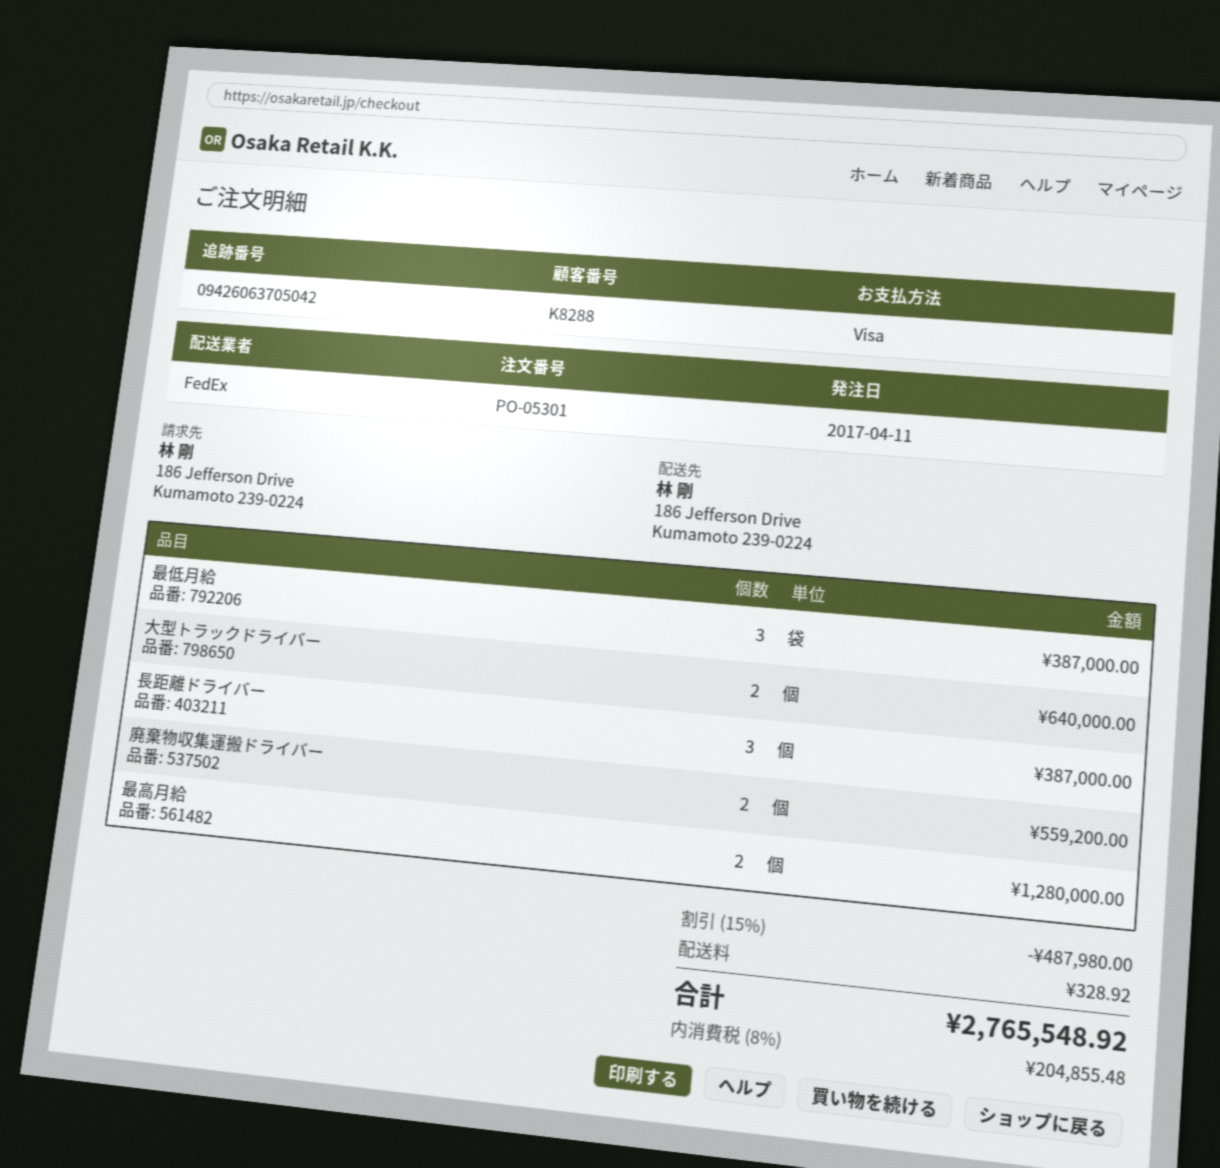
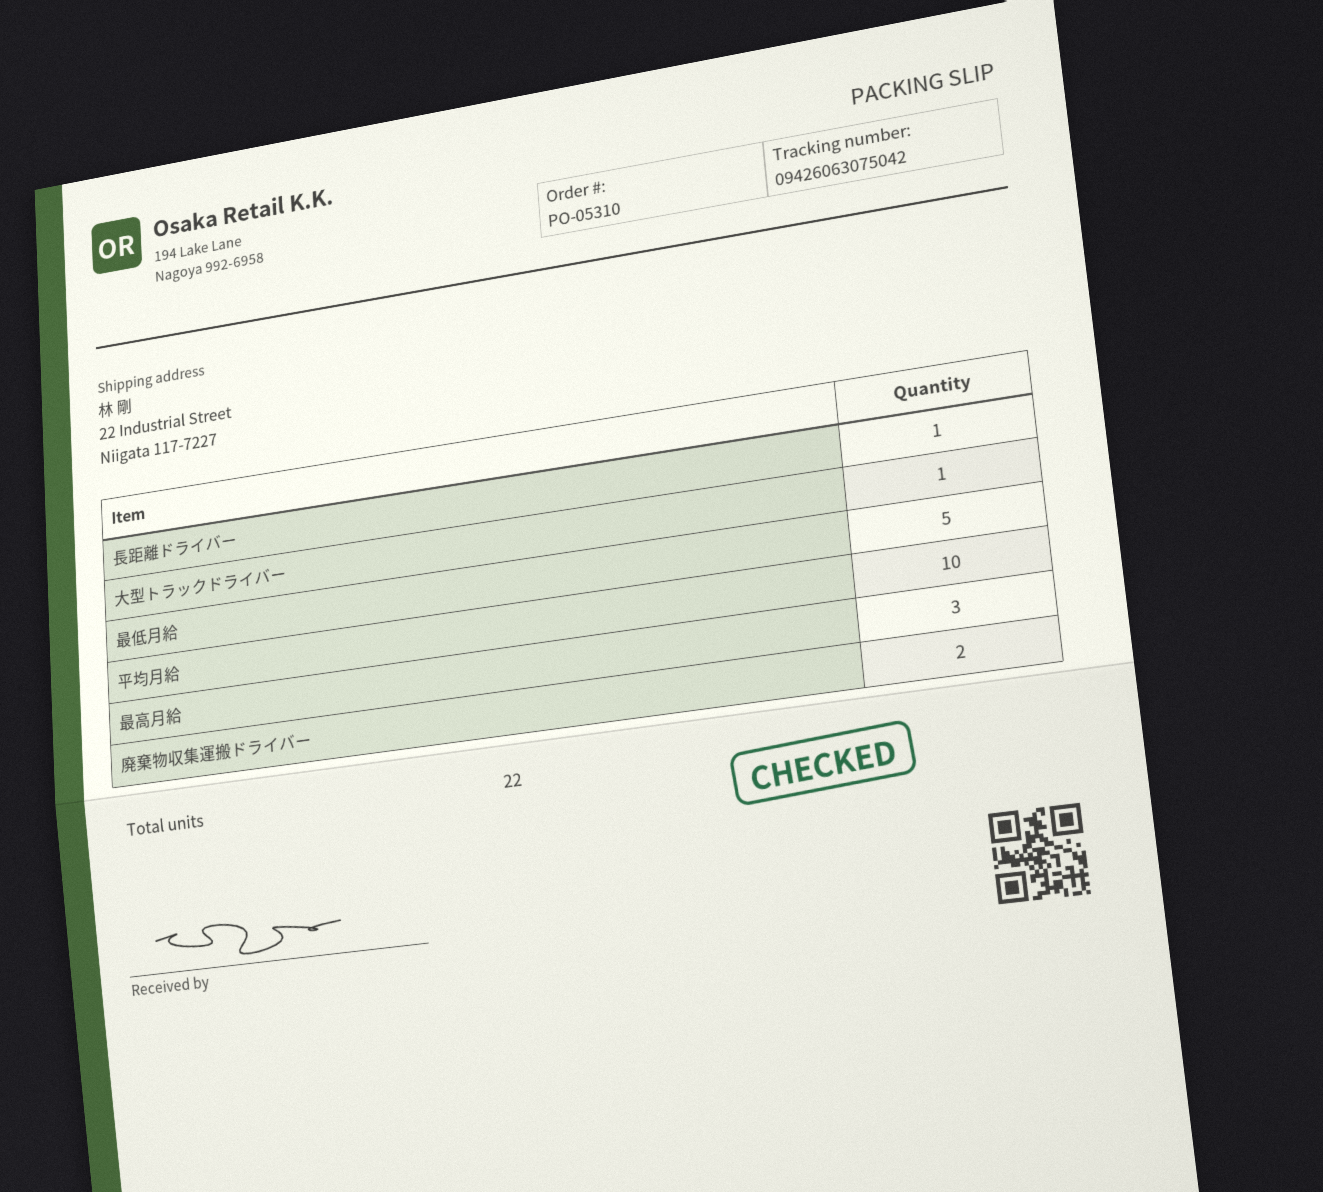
order number: PO-05301 -> PO-05310
tracking number: 09426063705042 -> 09426063075042
ship to: 186 Jefferson Drive, Kumamoto 239-0224 -> 22 Industrial Street, Niigata 117-7227
最低月給: 3 -> 5
大型トラックドライバー: 2 -> 1
長距離ドライバー: 3 -> 1
最高月給: 2 -> 3
平均月給: none -> 10

